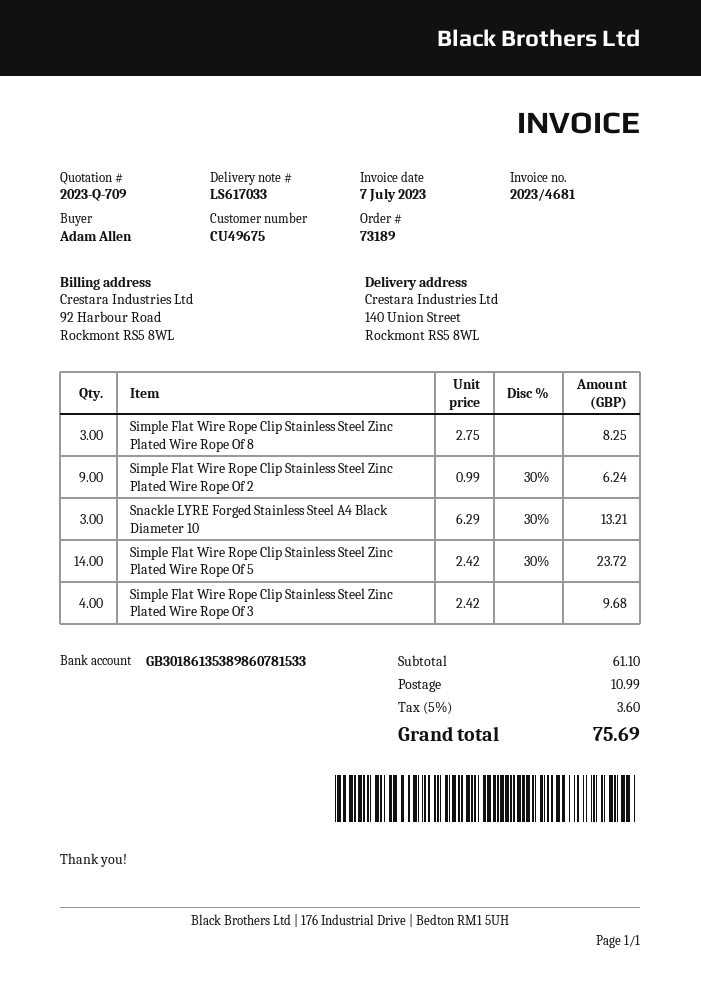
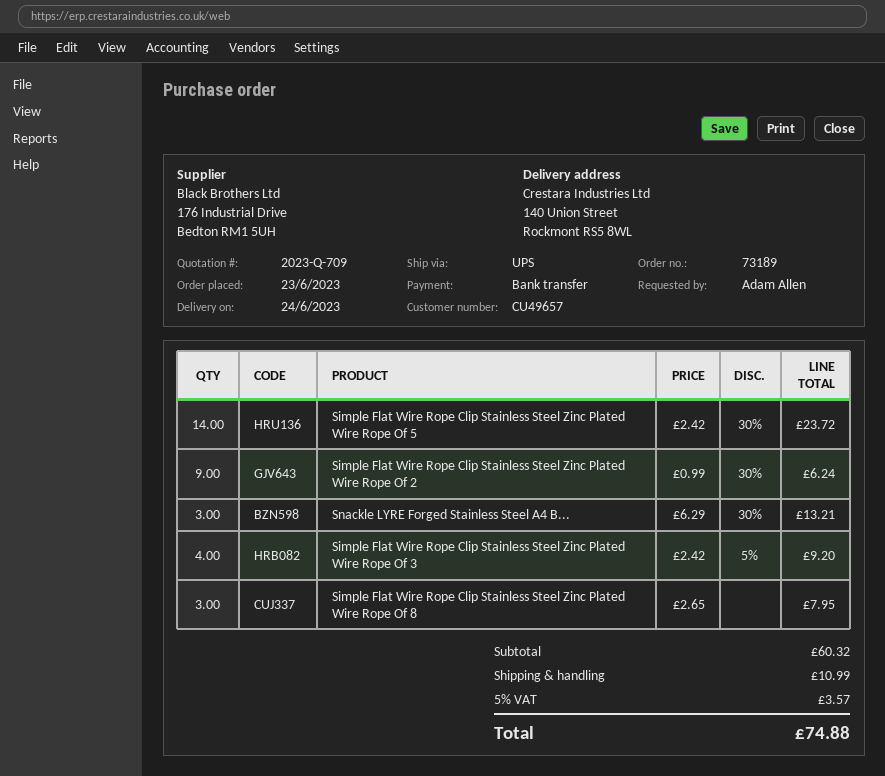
customer number: CU49675 -> CU49657
Simple Flat Wire Rope Clip Stainless Steel Zinc Plated Wire Rope Of 8: 3 x 2.75 = 8.25 -> 3 x 2.65 = 7.95
Simple Flat Wire Rope Clip Stainless Steel Zinc Plated Wire Rope Of 3: 4 x 2.42 = 9.68 -> 4 x 2.42 - 5% = 9.20
subtotal: 61.10 -> 60.32
tax: 5% = 3.60 -> 5% = 3.57
total: 75.69 -> 74.88

